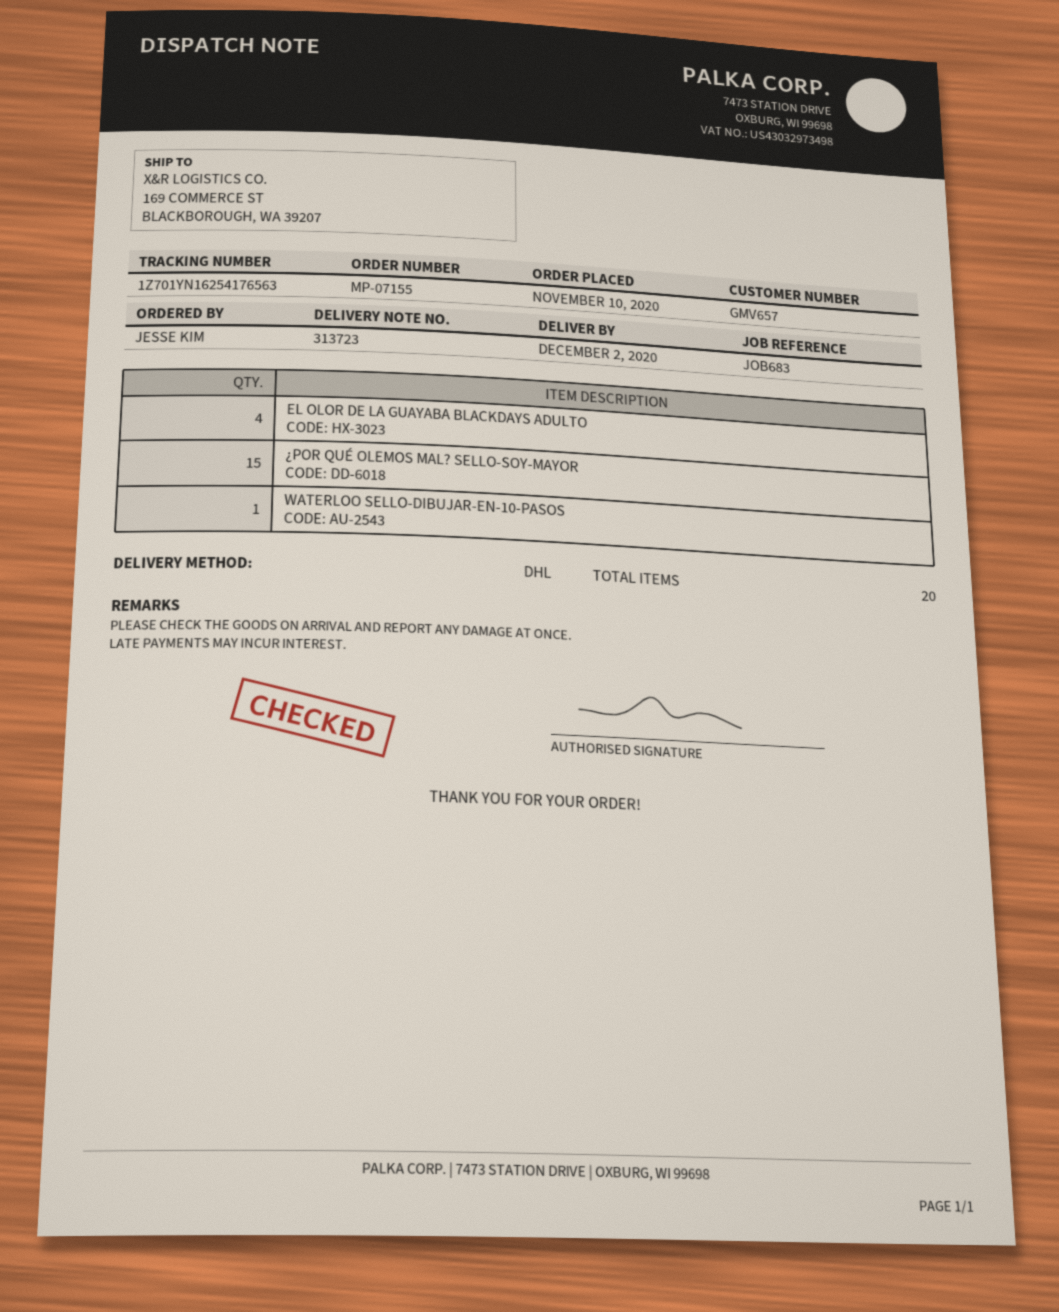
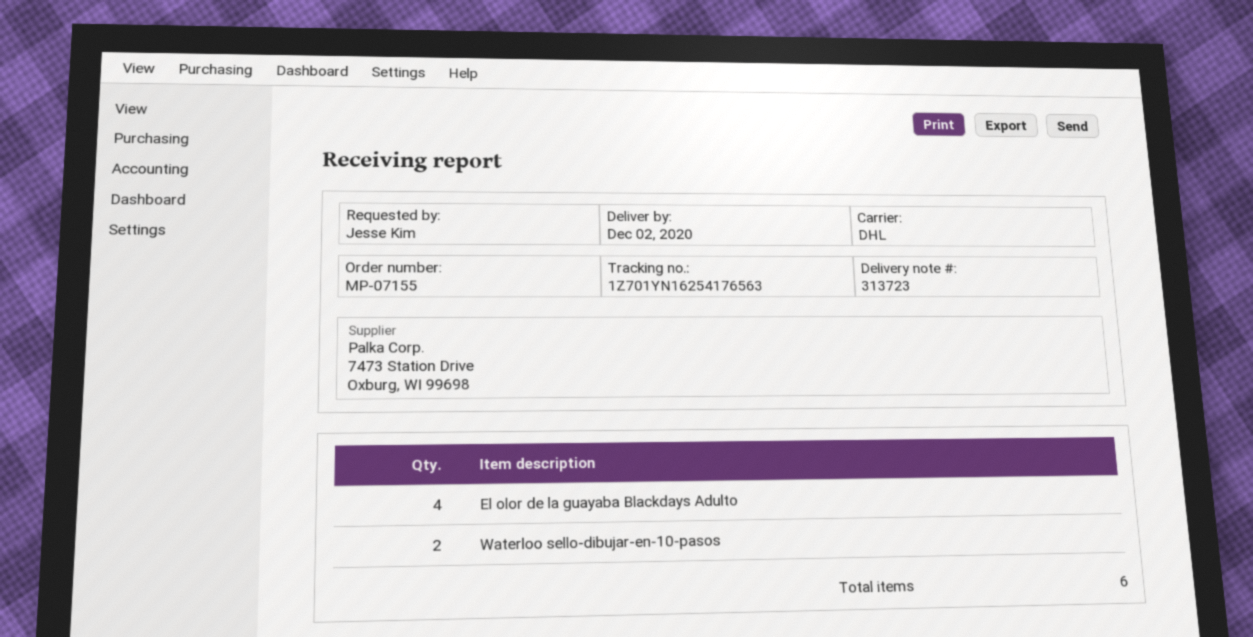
¿POR QUÉ OLEMOS MAL? SELLO-SOY-MAYOR: 15 -> none
WATERLOO SELLO-DIBUJAR-EN-10-PASOS: 1 -> 2
total quantity: 20 -> 6

